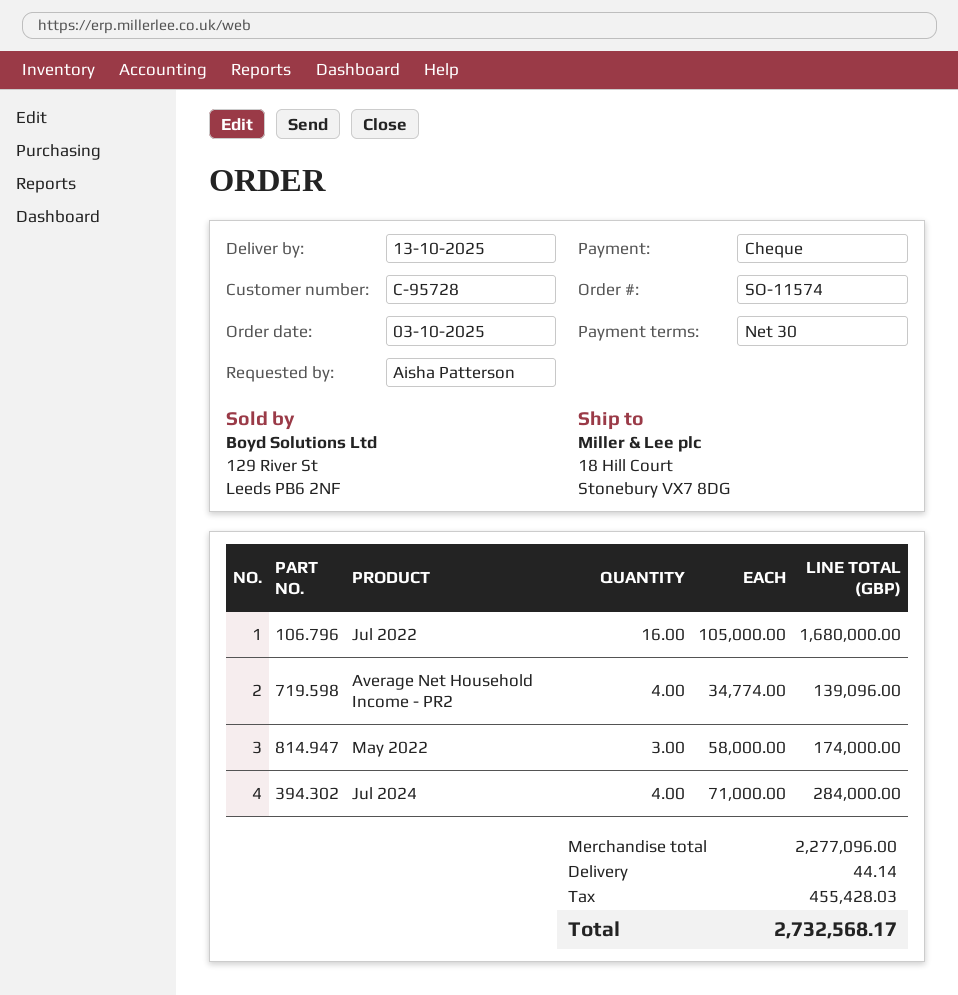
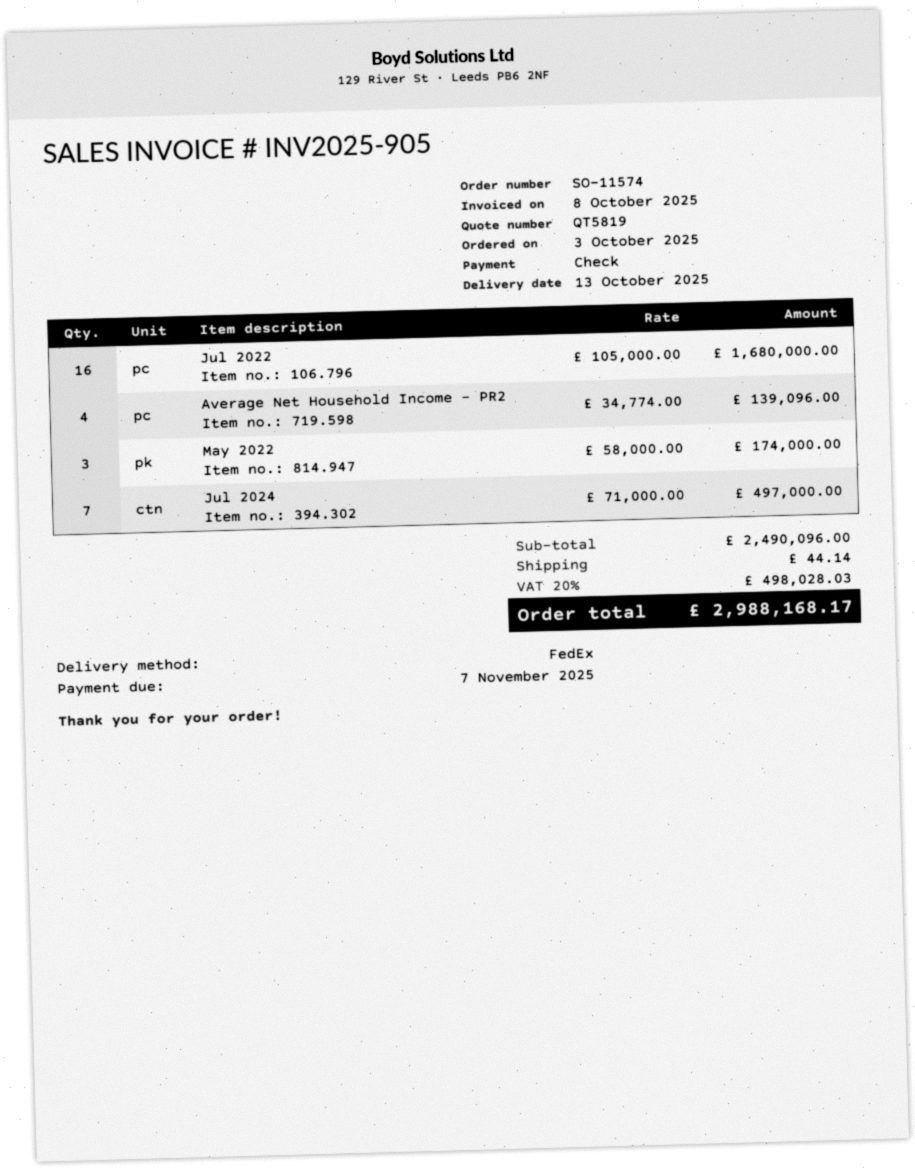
Jul 2024: 4 x 71000.00 = 284000.00 -> 7 x 71000.00 = 497000.00
subtotal: 2277096.00 -> 2490096.00
tax: 455428.03 -> 498028.03
total: 2732568.17 -> 2988168.17

